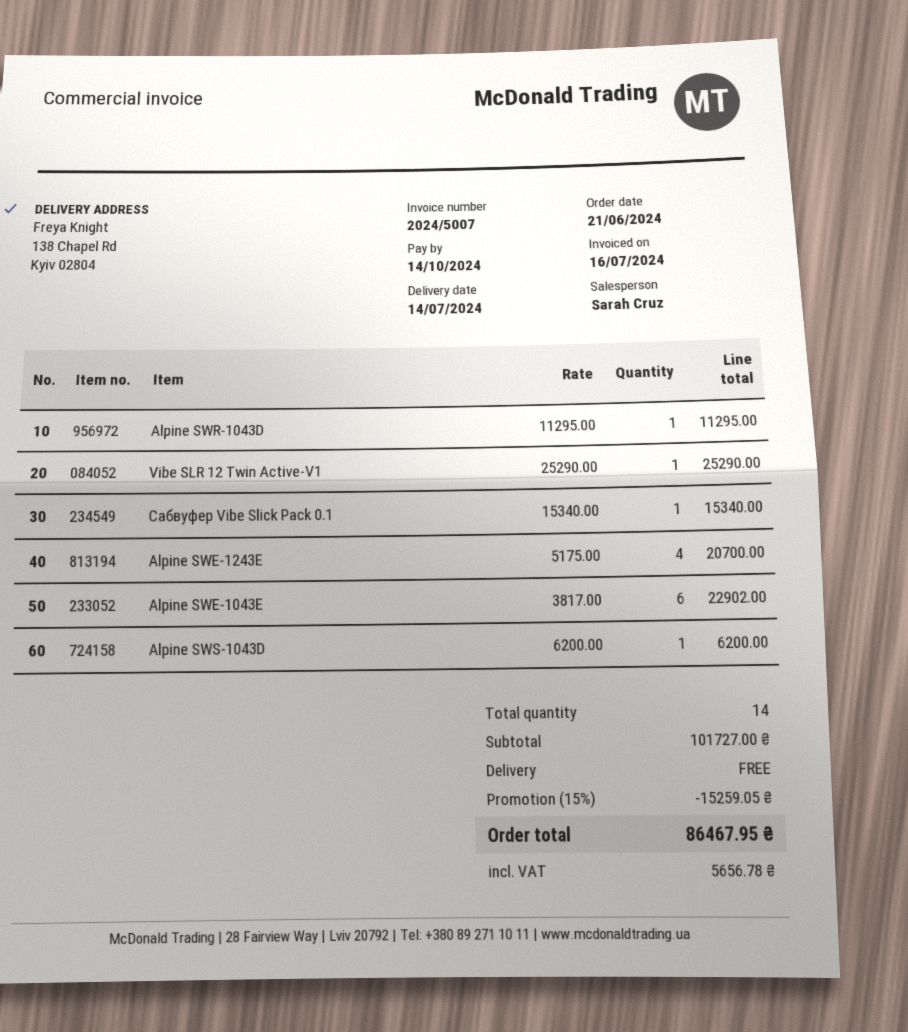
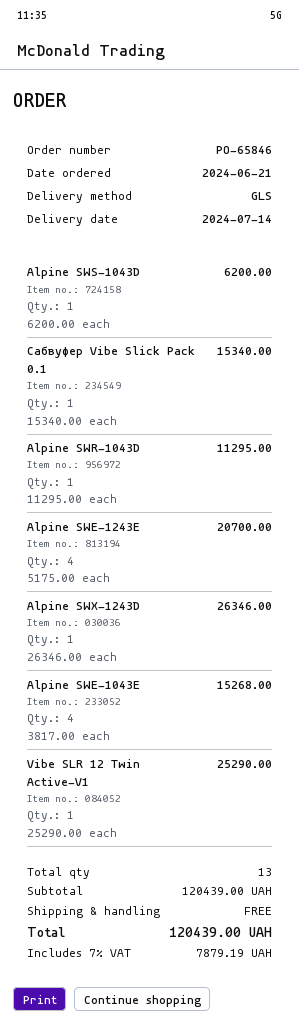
Alpine SWE-1043E: 6 x 3817.00 = 22902.00 -> 4 x 3817.00 = 15268.00
Alpine SWX-1243D: none -> 1 x 26346.00 = 26346.00
total quantity: 14 -> 13
subtotal: 101727.00 -> 120439.00
discount: 15% = 15259.05 -> none
tax: 5656.78 -> 7879.19
total: 86467.95 -> 120439.00

